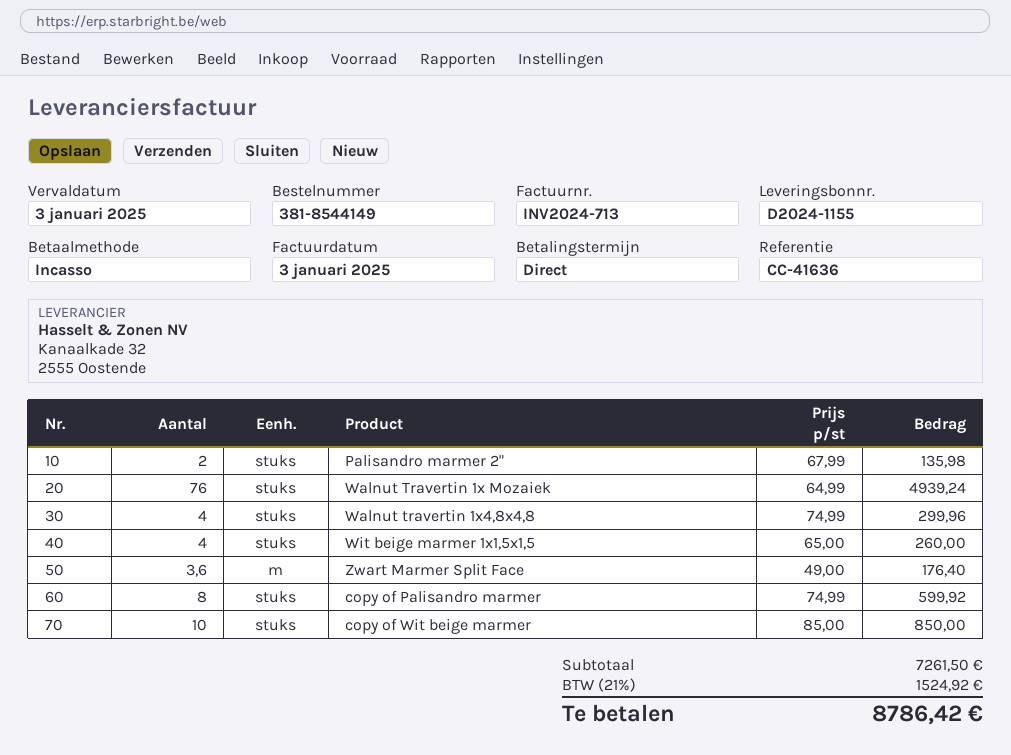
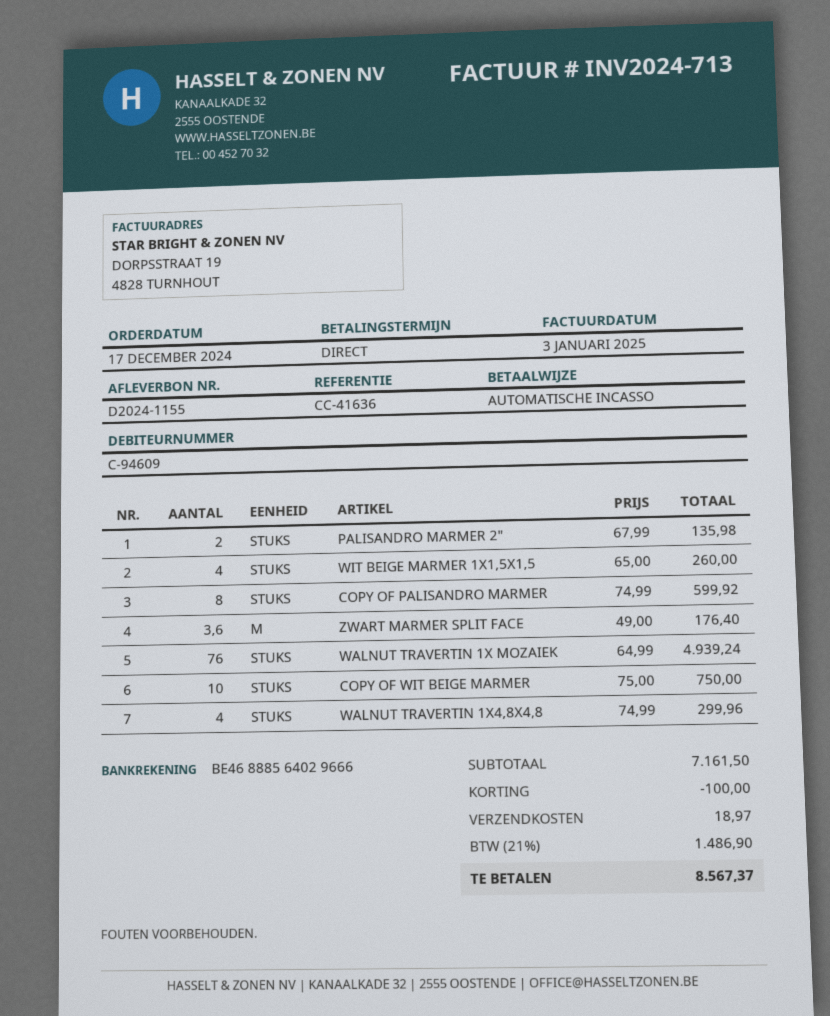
copy of Wit beige marmer: 10 x 85.00 = 850.00 -> 10 x 75.00 = 750.00
subtotal: 7261.50 -> 7161.50
discount: none -> 100.00
shipping: none -> 18.97
tax: 21% = 1524.92 -> 21% = 1486.90
total: 8786.42 -> 8567.37

